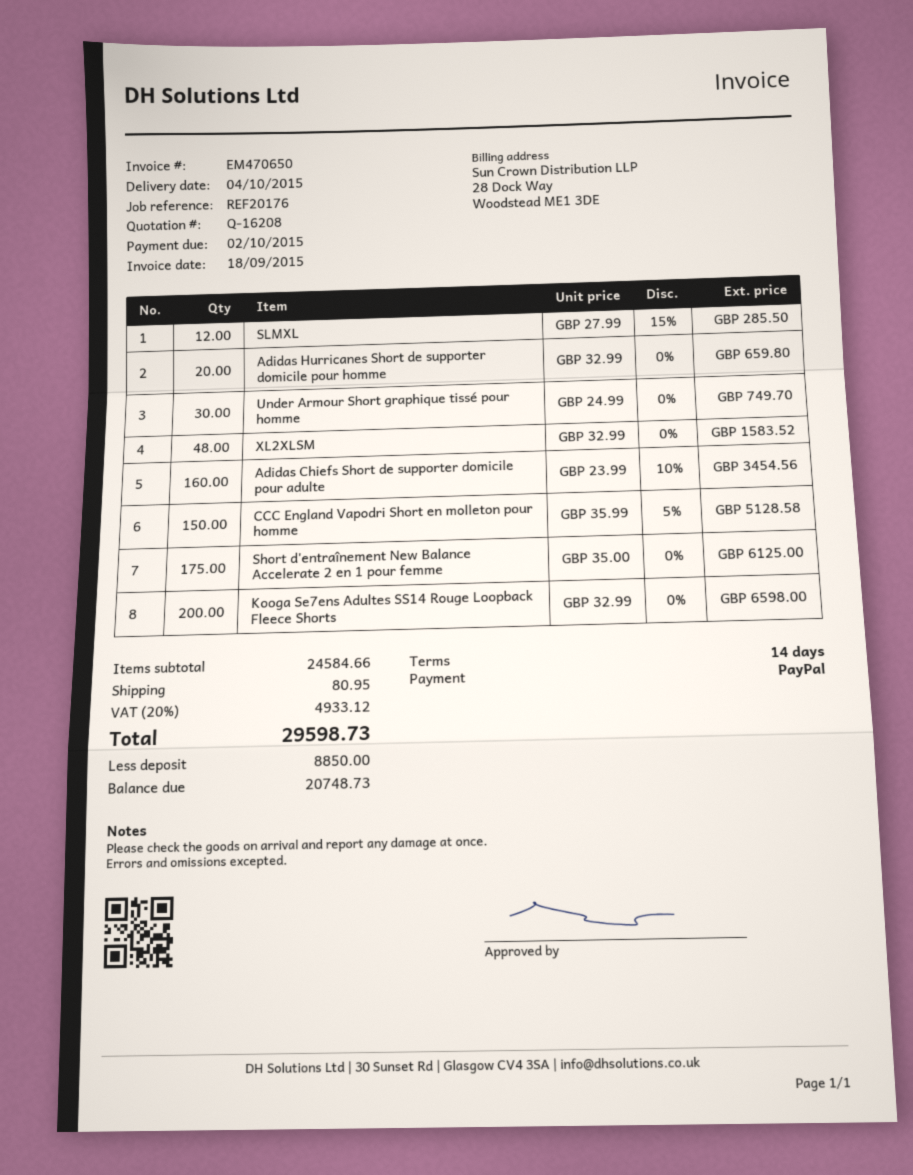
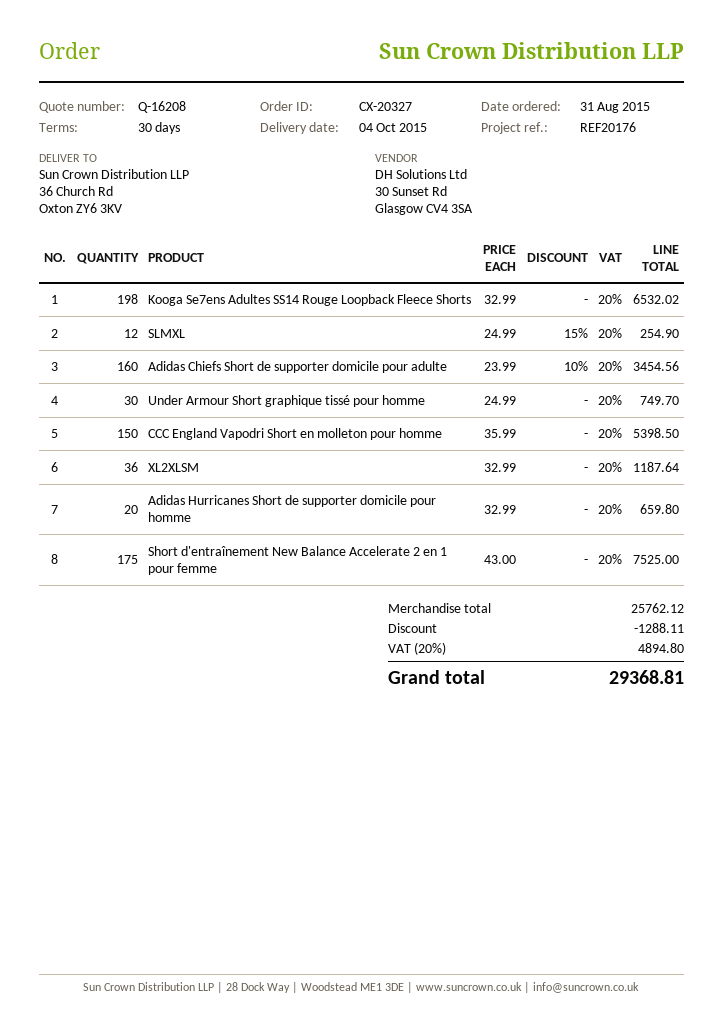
payment terms: 14 days -> 30 days
SLMXL: 12 x 27.99 - 15% = 285.50 -> 12 x 24.99 - 15% = 254.90
XL2XLSM: 48 x 32.99 = 1583.52 -> 36 x 32.99 = 1187.64
CCC England Vapodri Short en molleton pour homme: 150 x 35.99 - 5% = 5128.58 -> 150 x 35.99 = 5398.50
Short d'entraînement New Balance Accelerate 2 en 1 pour femme: 175 x 35.00 = 6125.00 -> 175 x 43.00 = 7525.00
Kooga Se7ens Adultes SS14 Rouge Loopback Fleece Shorts: 200 x 32.99 = 6598.00 -> 198 x 32.99 = 6532.02
subtotal: 24584.66 -> 25762.12
discount: none -> 1288.11
shipping: 80.95 -> none
tax: 20% = 4933.12 -> 20% = 4894.80
total: 29598.73 -> 29368.81

